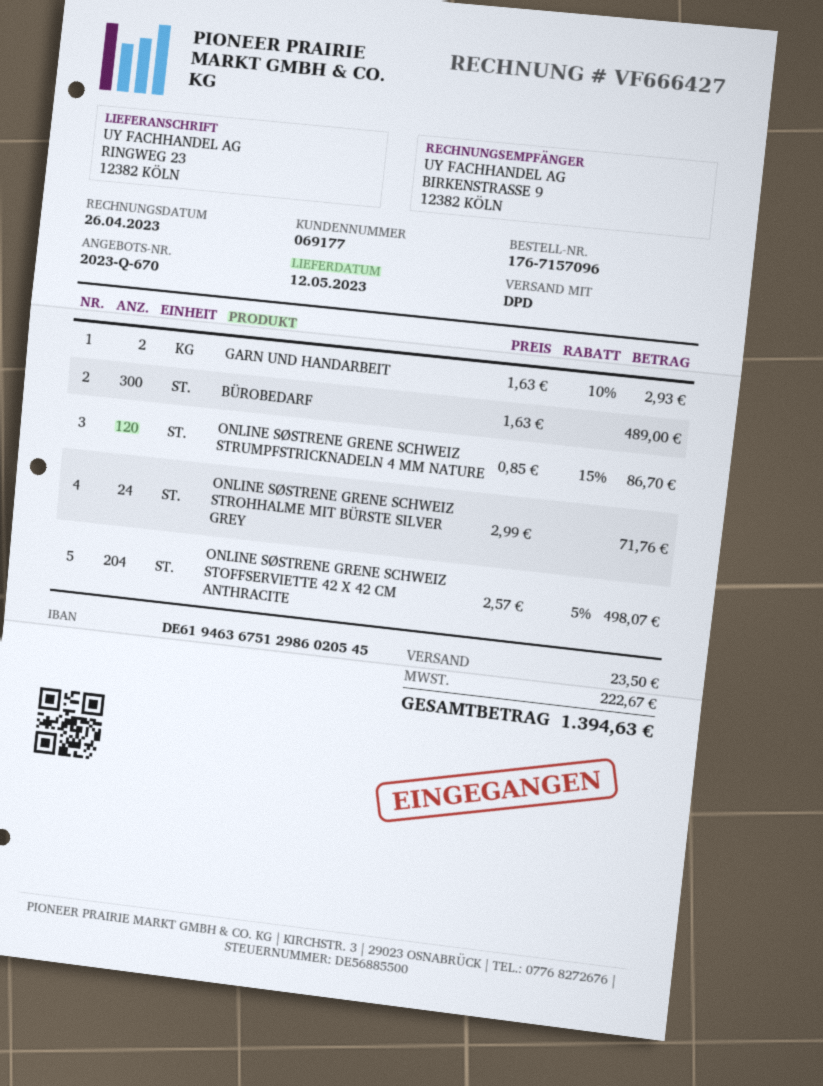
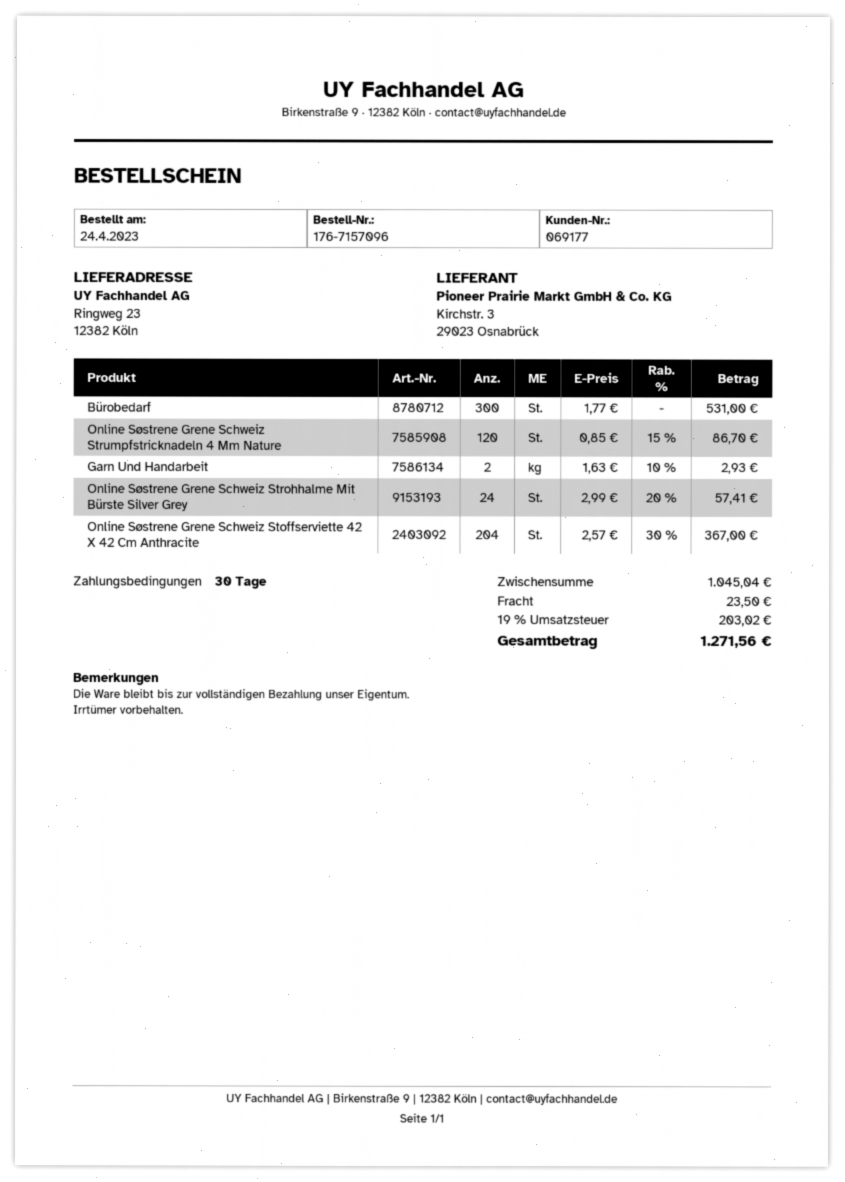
BÜROBEDARF: 300 x 1.63 = 489.00 -> 300 x 1.77 = 531.00
ONLINE SØSTRENE GRENE SCHWEIZ STROHHALME MIT BÜRSTE SILVER GREY: 24 x 2.99 = 71.76 -> 24 x 2.99 - 20% = 57.41
ONLINE SØSTRENE GRENE SCHWEIZ STOFFSERVIETTE 42 X 42 CM ANTHRACITE: 204 x 2.57 - 5% = 498.07 -> 204 x 2.57 - 30% = 367.00
tax: 222.67 -> 203.02
total: 1394.63 -> 1271.56

